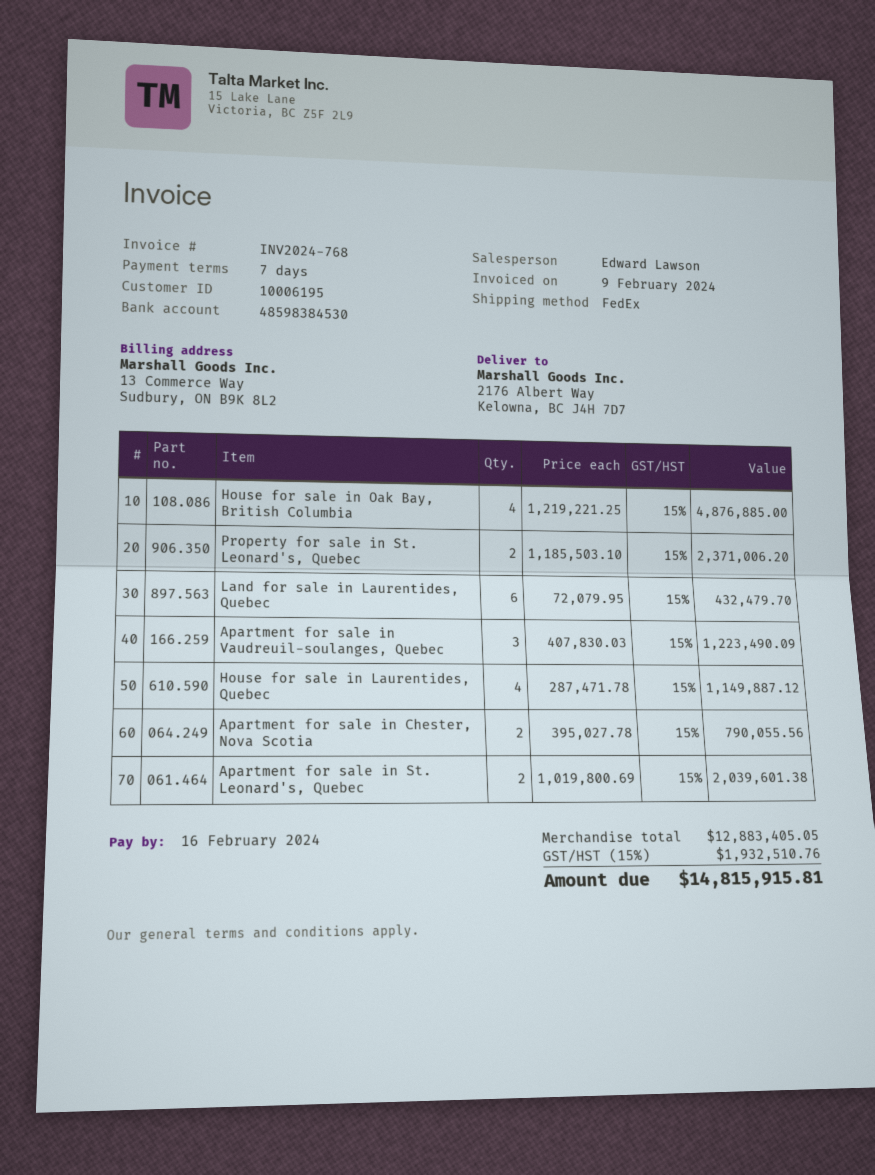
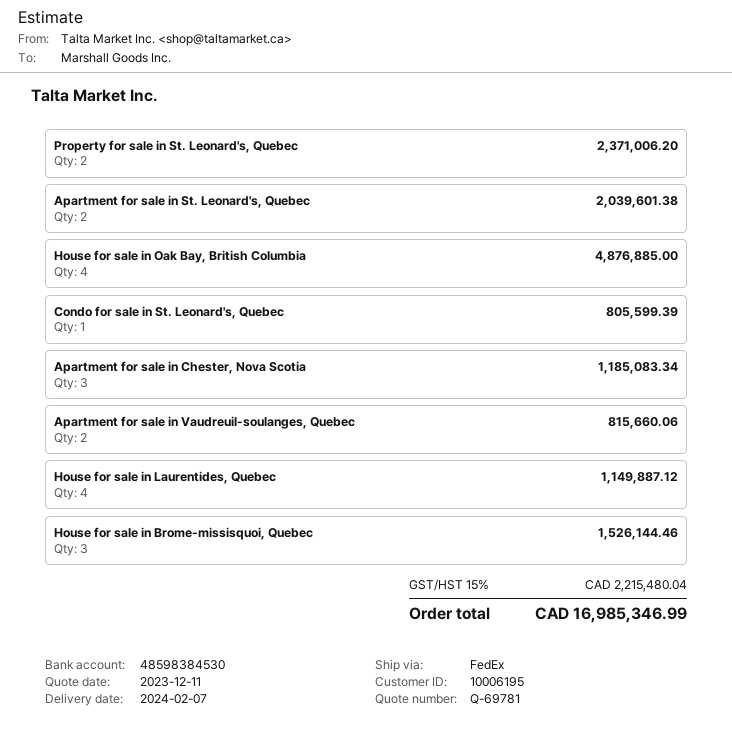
Land for sale in Laurentides, Quebec: 6 for 432479.70 -> none
Apartment for sale in Vaudreuil-soulanges, Quebec: 3 for 1223490.09 -> 2 for 815660.06
Apartment for sale in Chester, Nova Scotia: 2 for 790055.56 -> 3 for 1185083.34
Condo for sale in St. Leonard's, Quebec: none -> 1 for 805599.39
House for sale in Brome-missisquoi, Quebec: none -> 3 for 1526144.46
tax: 15% = 1932510.76 -> 15% = 2215480.04
total: 14815915.81 -> 16985346.99

